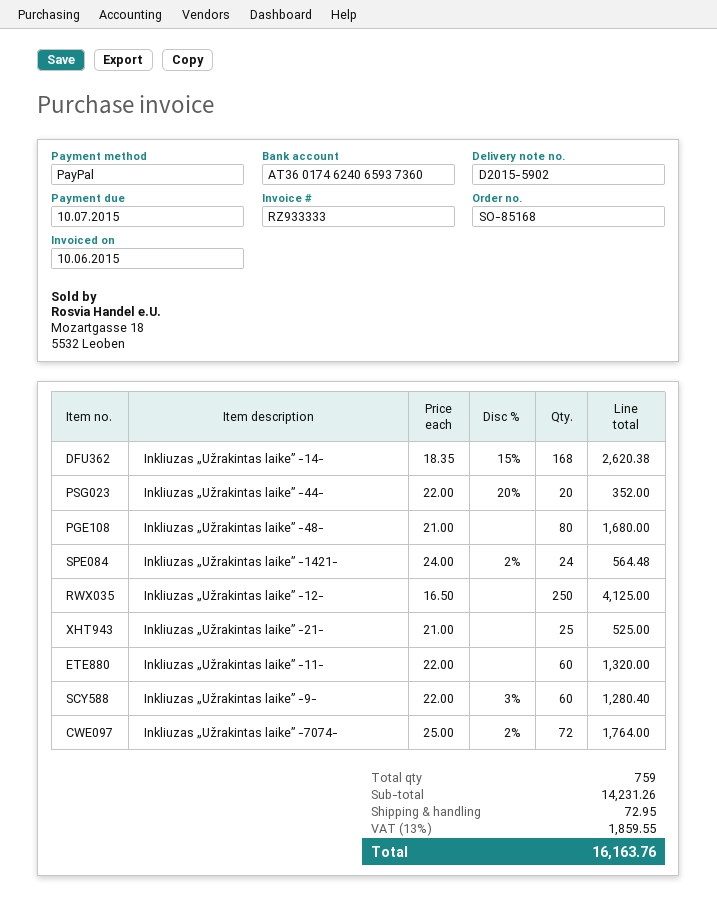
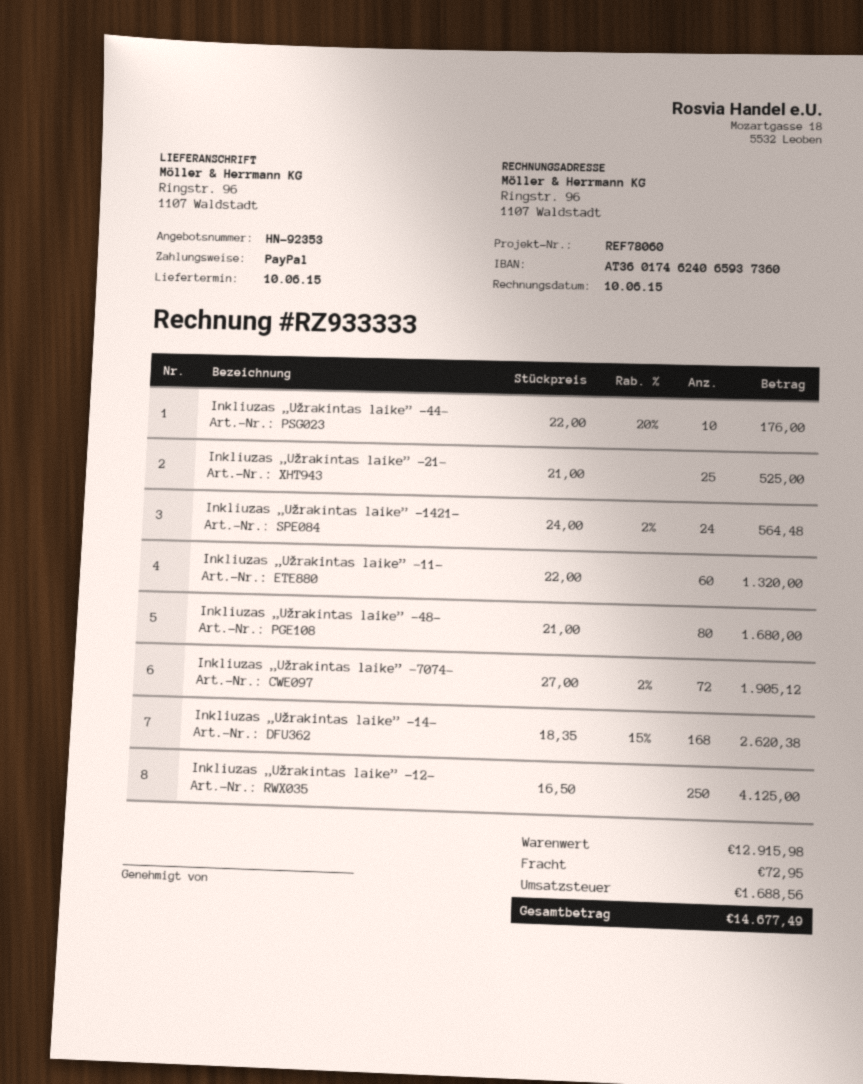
Inkliuzas „Užrakintas laike” -44-: 20 x 22.00 - 20% = 352.00 -> 10 x 22.00 - 20% = 176.00
Inkliuzas „Užrakintas laike” -9-: 60 x 22.00 - 3% = 1280.40 -> none
Inkliuzas „Užrakintas laike” -7074-: 72 x 25.00 - 2% = 1764.00 -> 72 x 27.00 - 2% = 1905.12
subtotal: 14231.26 -> 12915.98
tax: 1859.55 -> 1688.56
total: 16163.76 -> 14677.49

